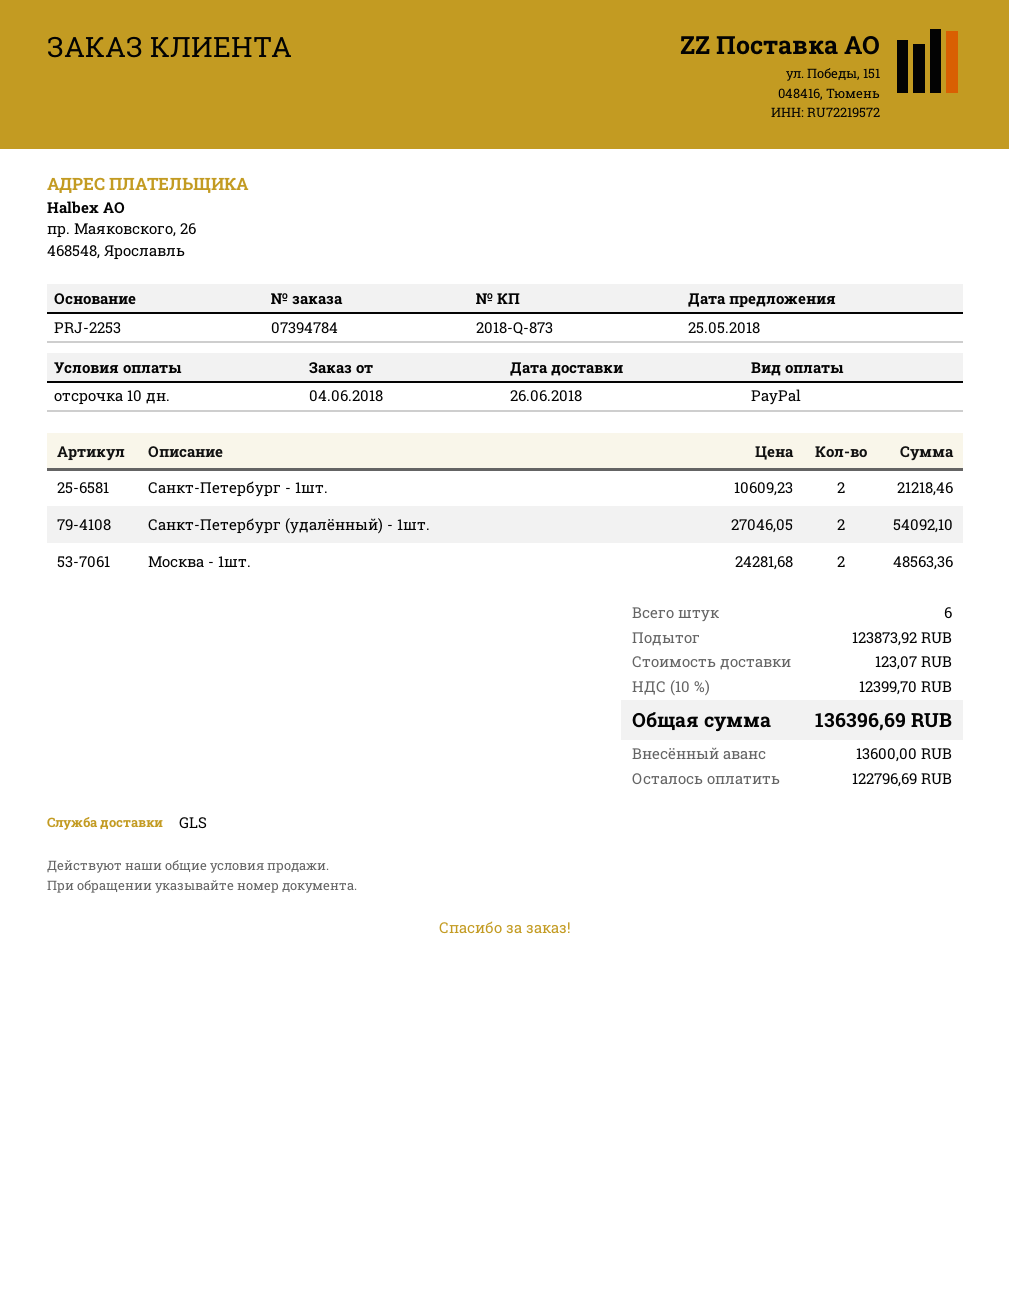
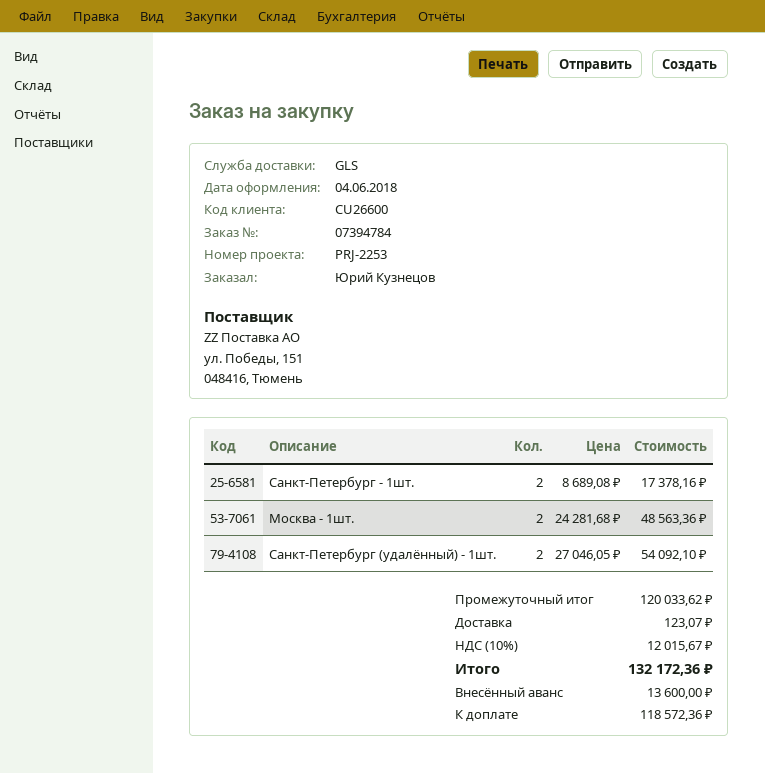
Санкт-Петербург - 1шт.: 2 x 10609.23 = 21218.46 -> 2 x 8689.08 = 17378.16
subtotal: 123873.92 -> 120033.62
tax: 10% = 12399.70 -> 10% = 12015.67
total: 136396.69 -> 132172.36
balance: 122796.69 -> 118572.36

